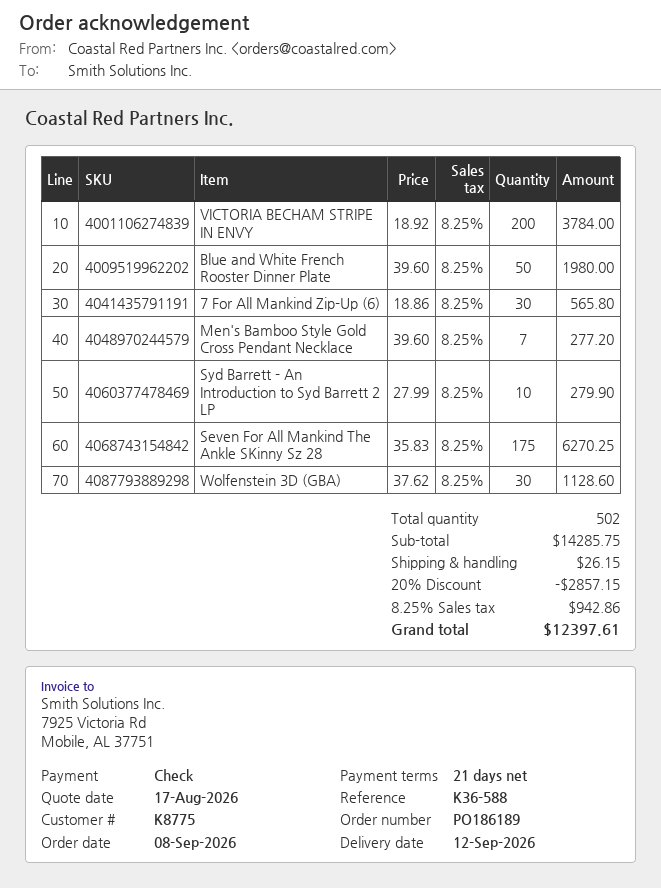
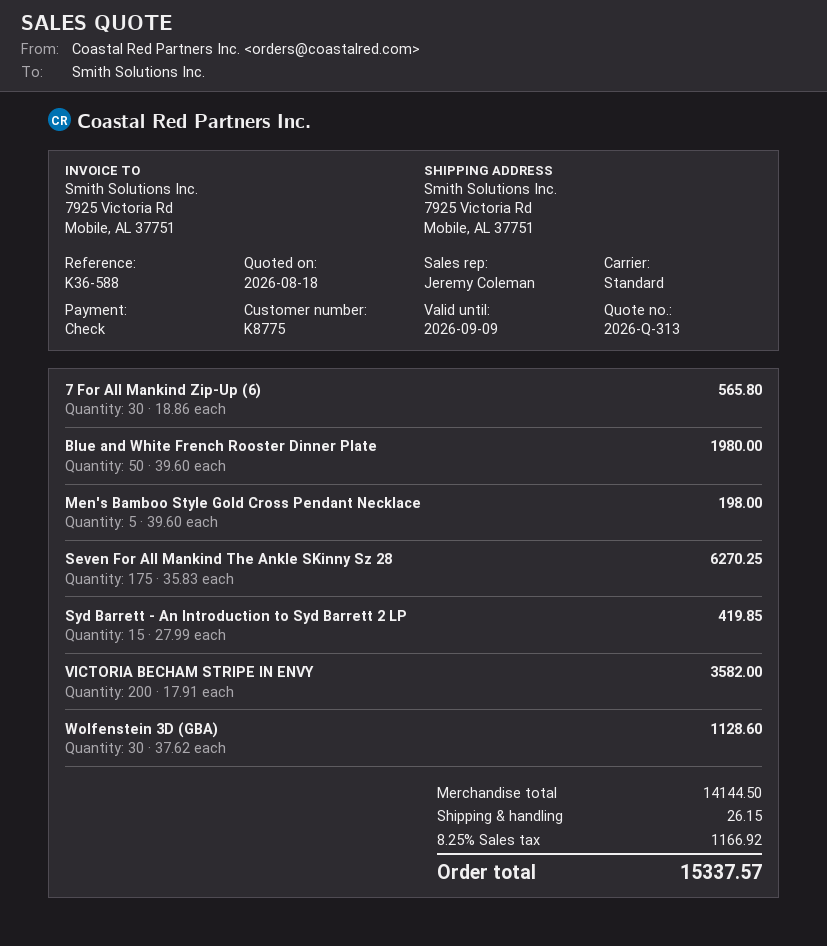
quote date: 2026-08-17 -> 2026-08-18
VICTORIA BECHAM STRIPE IN ENVY: 200 x 18.92 = 3784.00 -> 200 x 17.91 = 3582.00
Men's Bamboo Style Gold Cross Pendant Necklace: 7 x 39.60 = 277.20 -> 5 x 39.60 = 198.00
Syd Barrett - An Introduction to Syd Barrett 2 LP: 10 x 27.99 = 279.90 -> 15 x 27.99 = 419.85
subtotal: 14285.75 -> 14144.50
discount: 20% = 2857.15 -> none
tax: 8.25% = 942.86 -> 8.25% = 1166.92
total: 12397.61 -> 15337.57

